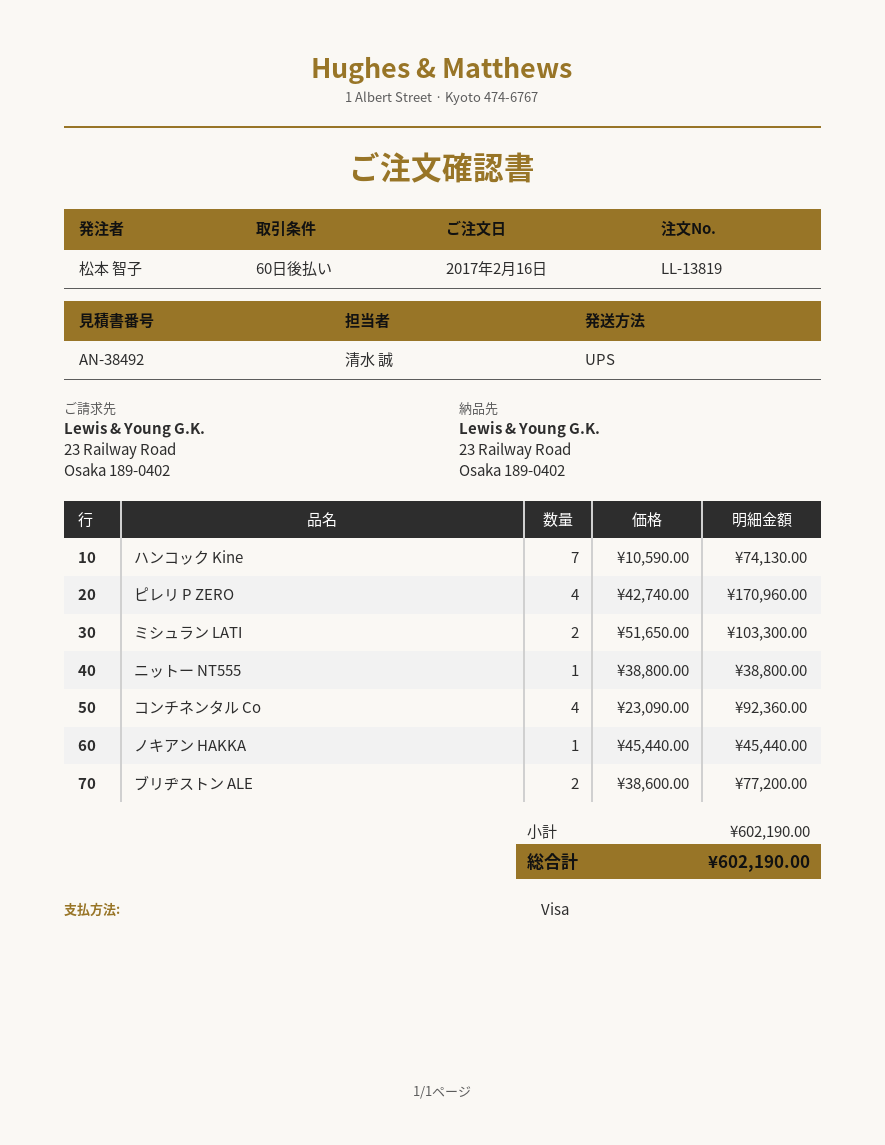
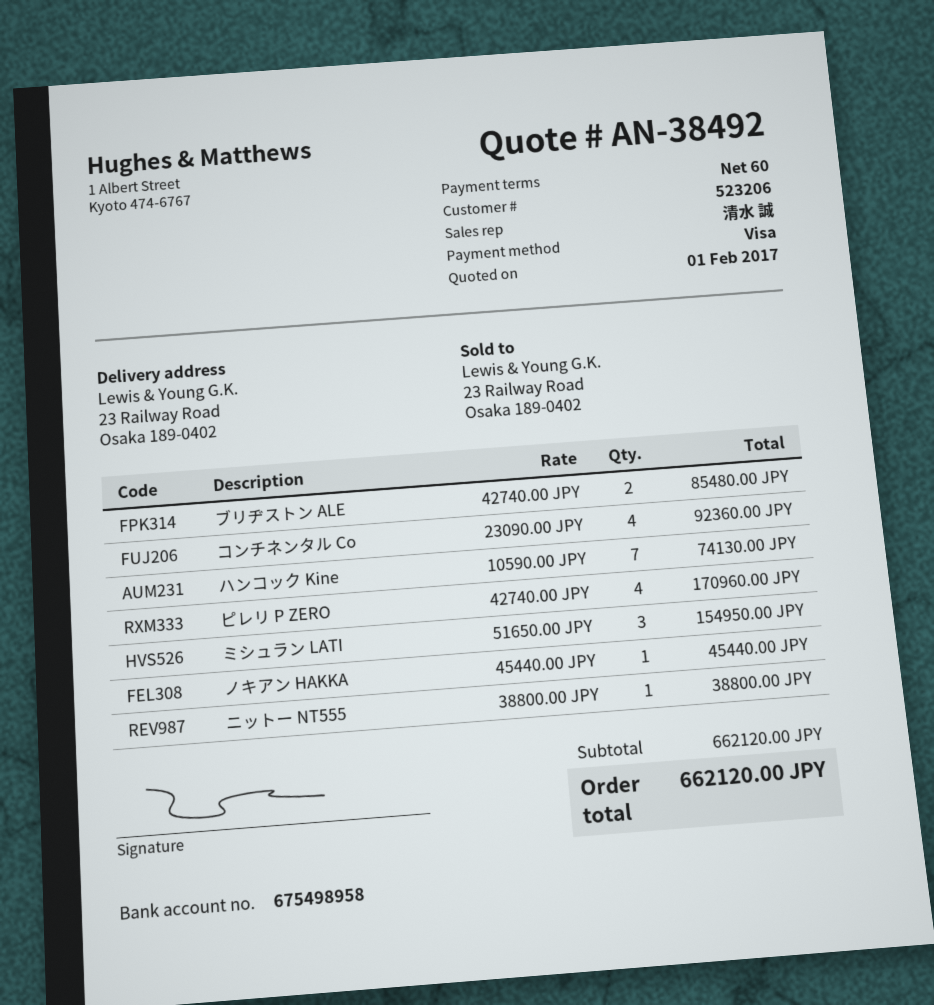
ミシュラン LATI: 2 x 51650.00 = 103300.00 -> 3 x 51650.00 = 154950.00
ブリヂストン ALE: 2 x 38600.00 = 77200.00 -> 2 x 42740.00 = 85480.00
subtotal: 602190.00 -> 662120.00
total: 602190.00 -> 662120.00

